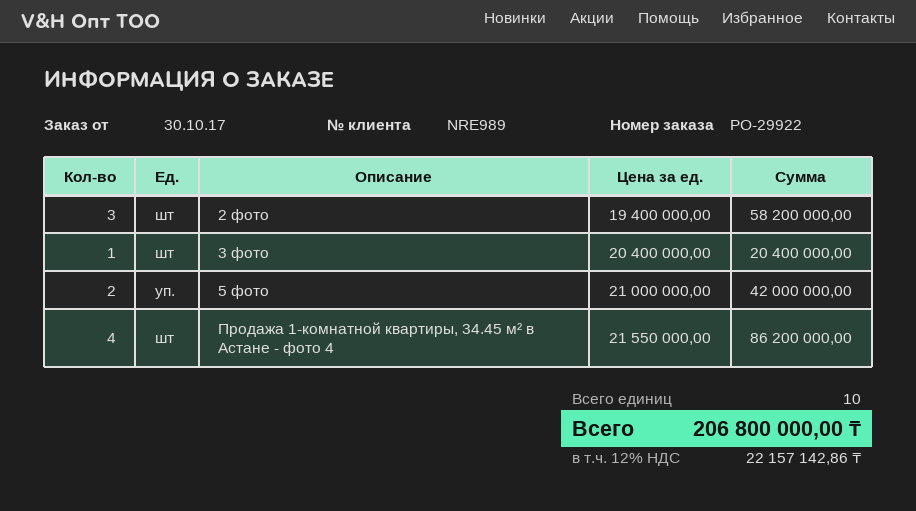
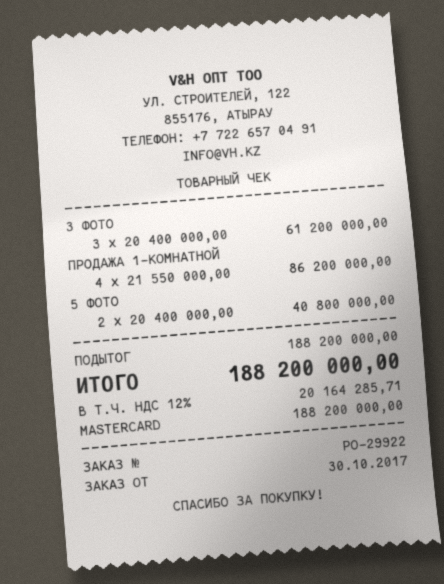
2 фото: 3 x 19400000.00 = 58200000.00 -> none
3 фото: 1 x 20400000.00 = 20400000.00 -> 3 x 20400000.00 = 61200000.00
5 фото: 2 x 21000000.00 = 42000000.00 -> 2 x 20400000.00 = 40800000.00
tax: 12% = 22157142.86 -> 12% = 20164285.71
total: 206800000.00 -> 188200000.00

